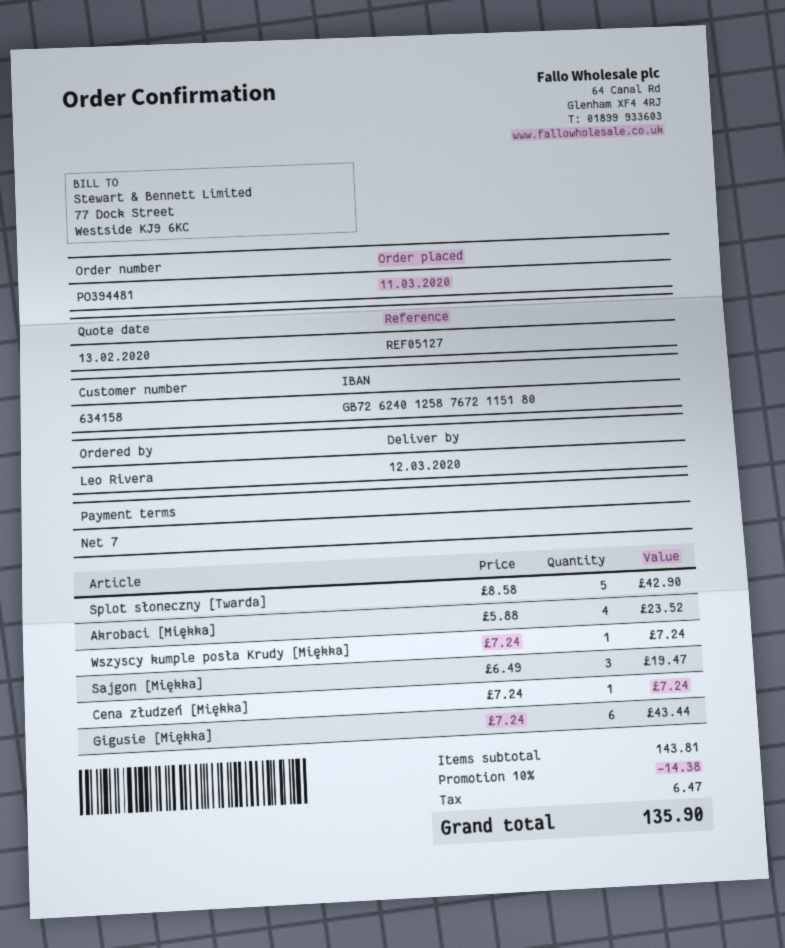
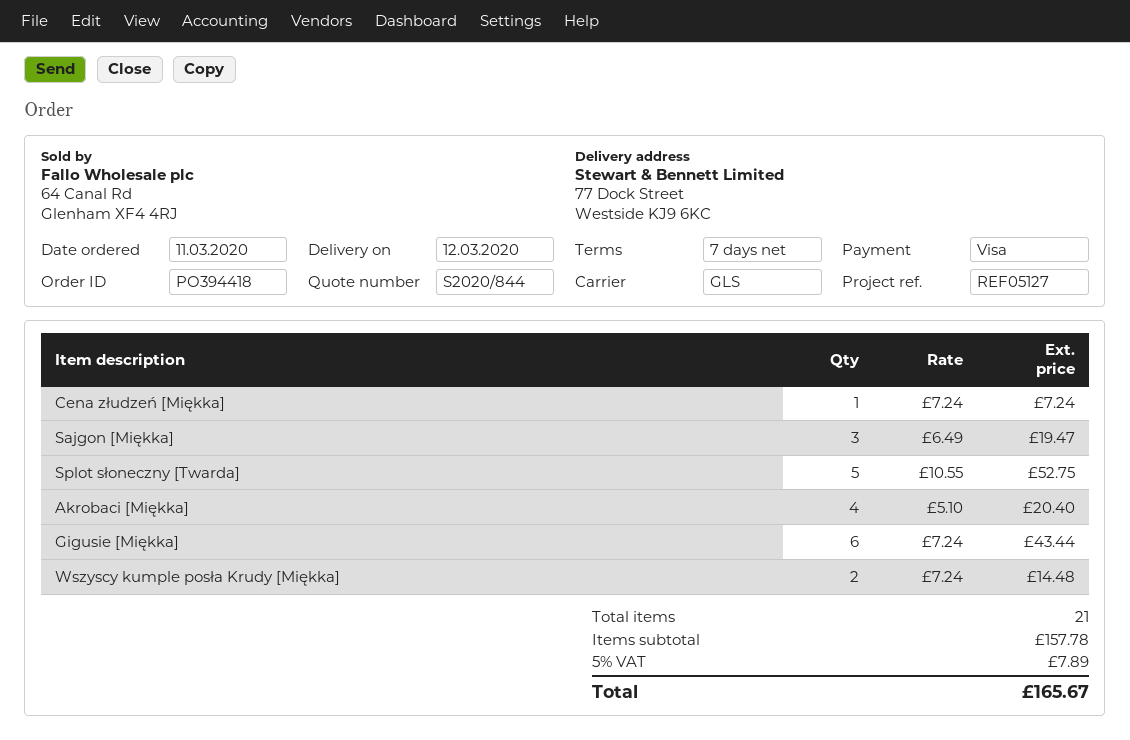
order number: PO394481 -> PO394418
Splot słoneczny [Twarda]: 5 x 8.58 = 42.90 -> 5 x 10.55 = 52.75
Akrobaci [Miękka]: 4 x 5.88 = 23.52 -> 4 x 5.10 = 20.40
Wszyscy kumple posła Krudy [Miękka]: 1 x 7.24 = 7.24 -> 2 x 7.24 = 14.48
subtotal: 143.81 -> 157.78
discount: 10% = 14.38 -> none
tax: 6.47 -> 7.89
total: 135.90 -> 165.67

